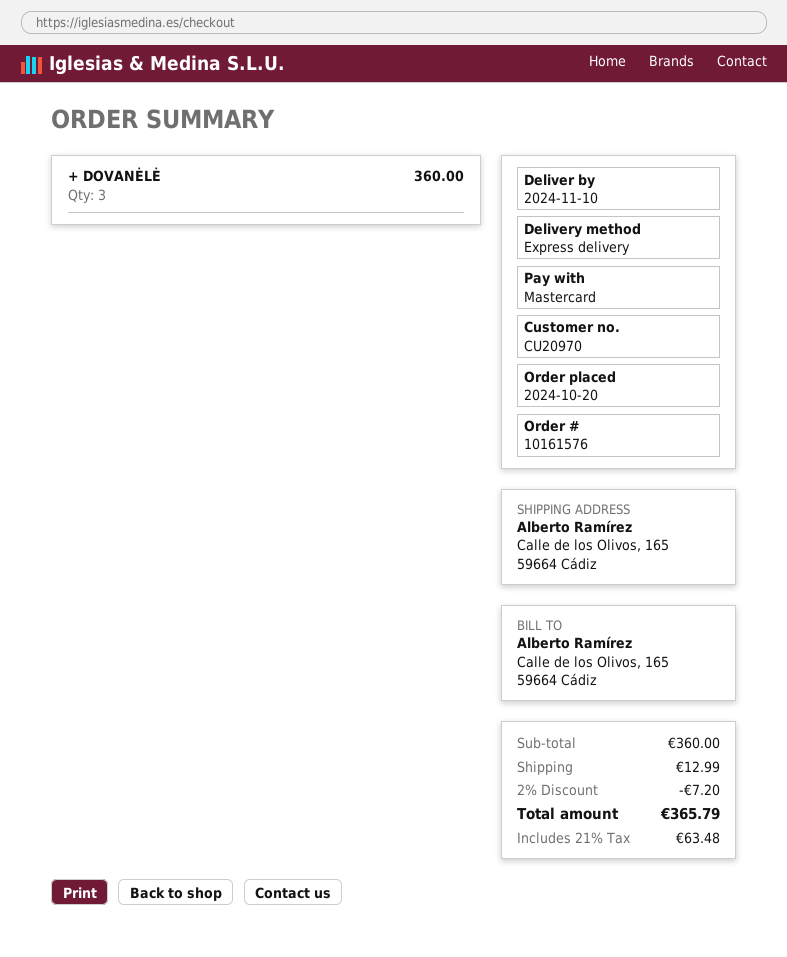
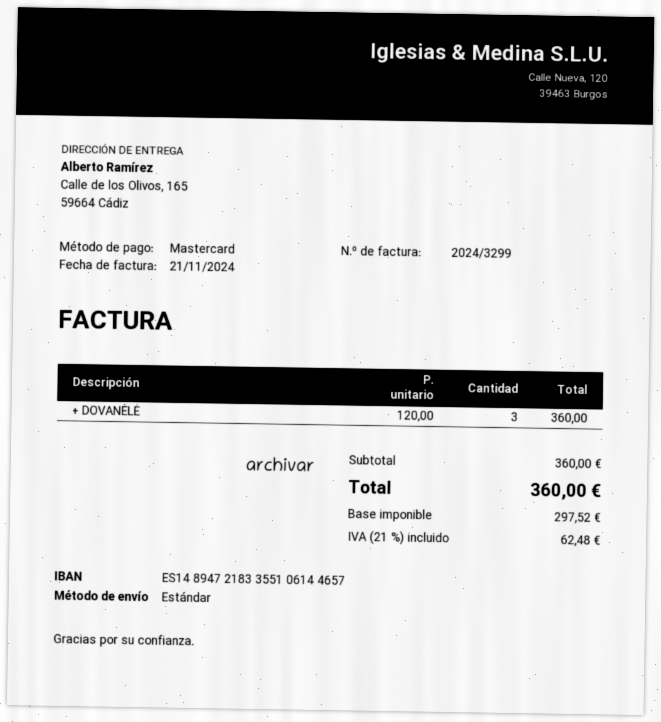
shipping method: express -> standard
discount: 2% = 7.20 -> none
shipping: 12.99 -> none
tax: 21% = 63.48 -> 21% = 62.48
total: 365.79 -> 360.00

